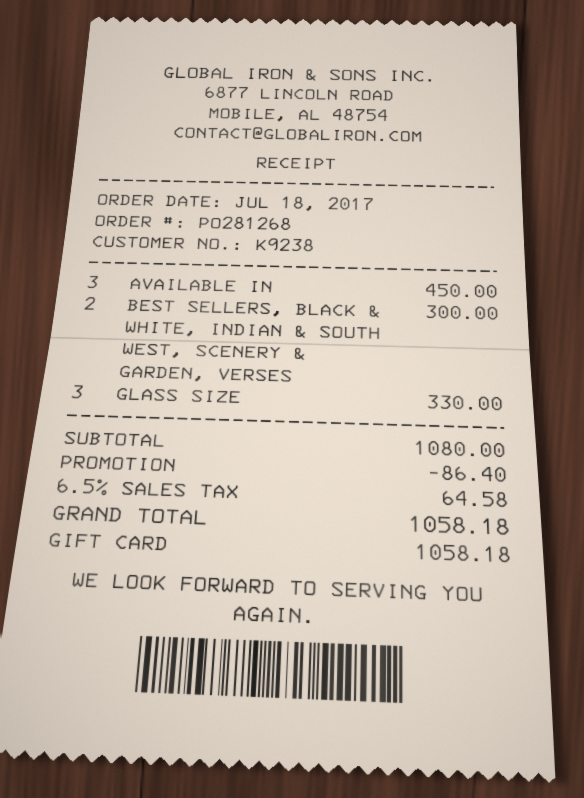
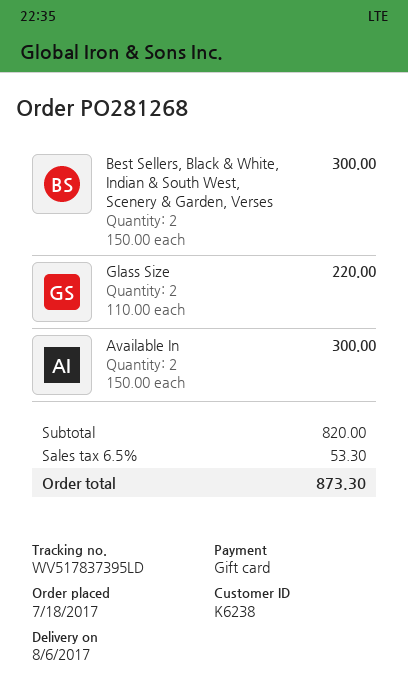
customer number: K9238 -> K6238
AVAILABLE IN: 3 for 450.00 -> 2 for 300.00
GLASS SIZE: 3 for 330.00 -> 2 for 220.00
subtotal: 1080.00 -> 820.00
discount: 86.40 -> none
tax: 6.5% = 64.58 -> 6.5% = 53.30
total: 1058.18 -> 873.30

